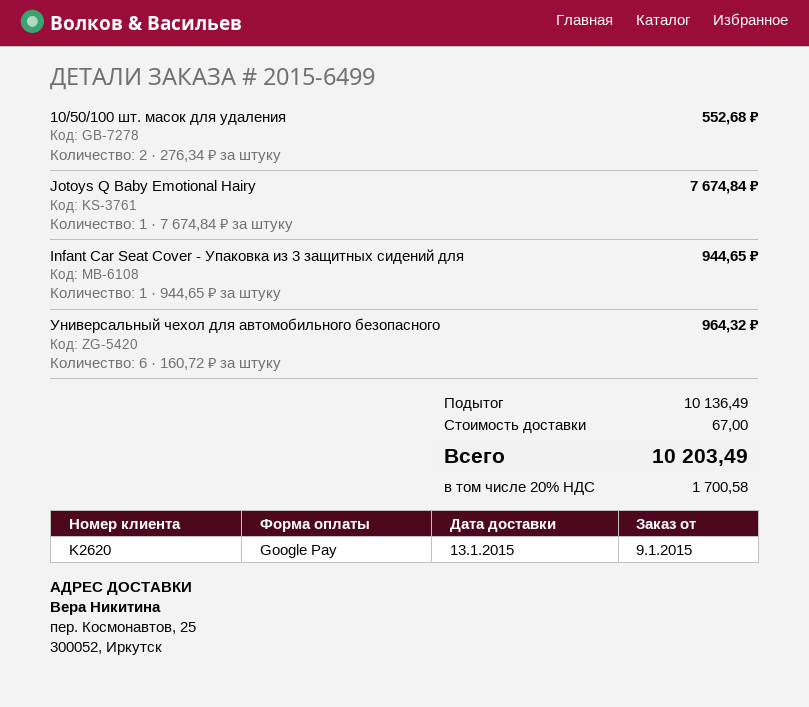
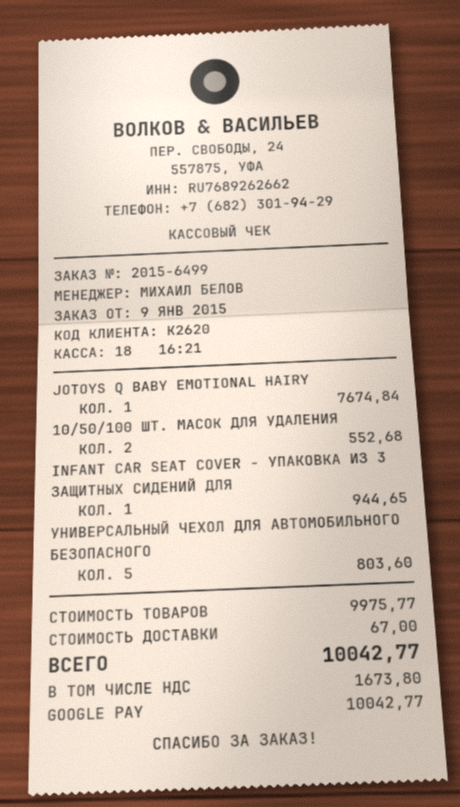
Универсальный чехол для автомобильного безопасного: 6 for 964.32 -> 5 for 803.60
subtotal: 10136.49 -> 9975.77
tax: 1700.58 -> 1673.80
total: 10203.49 -> 10042.77

